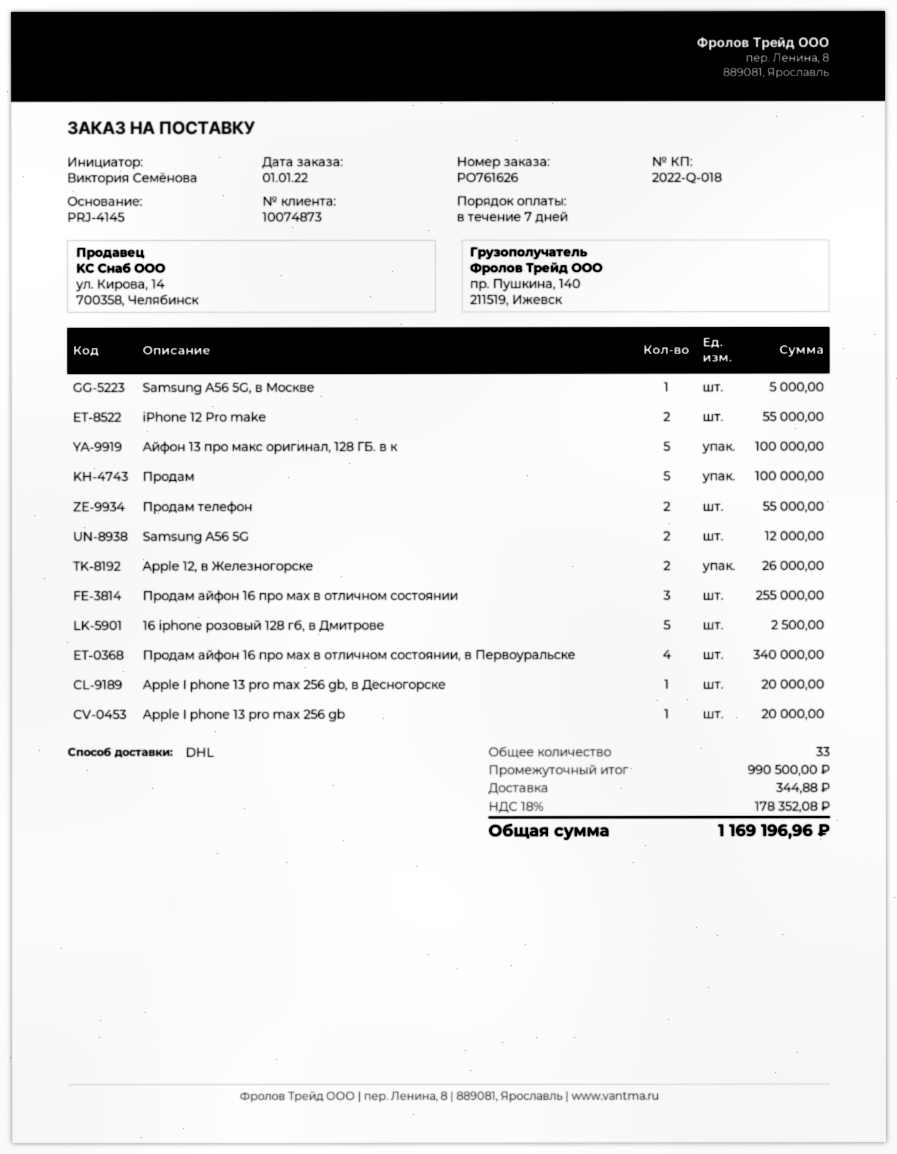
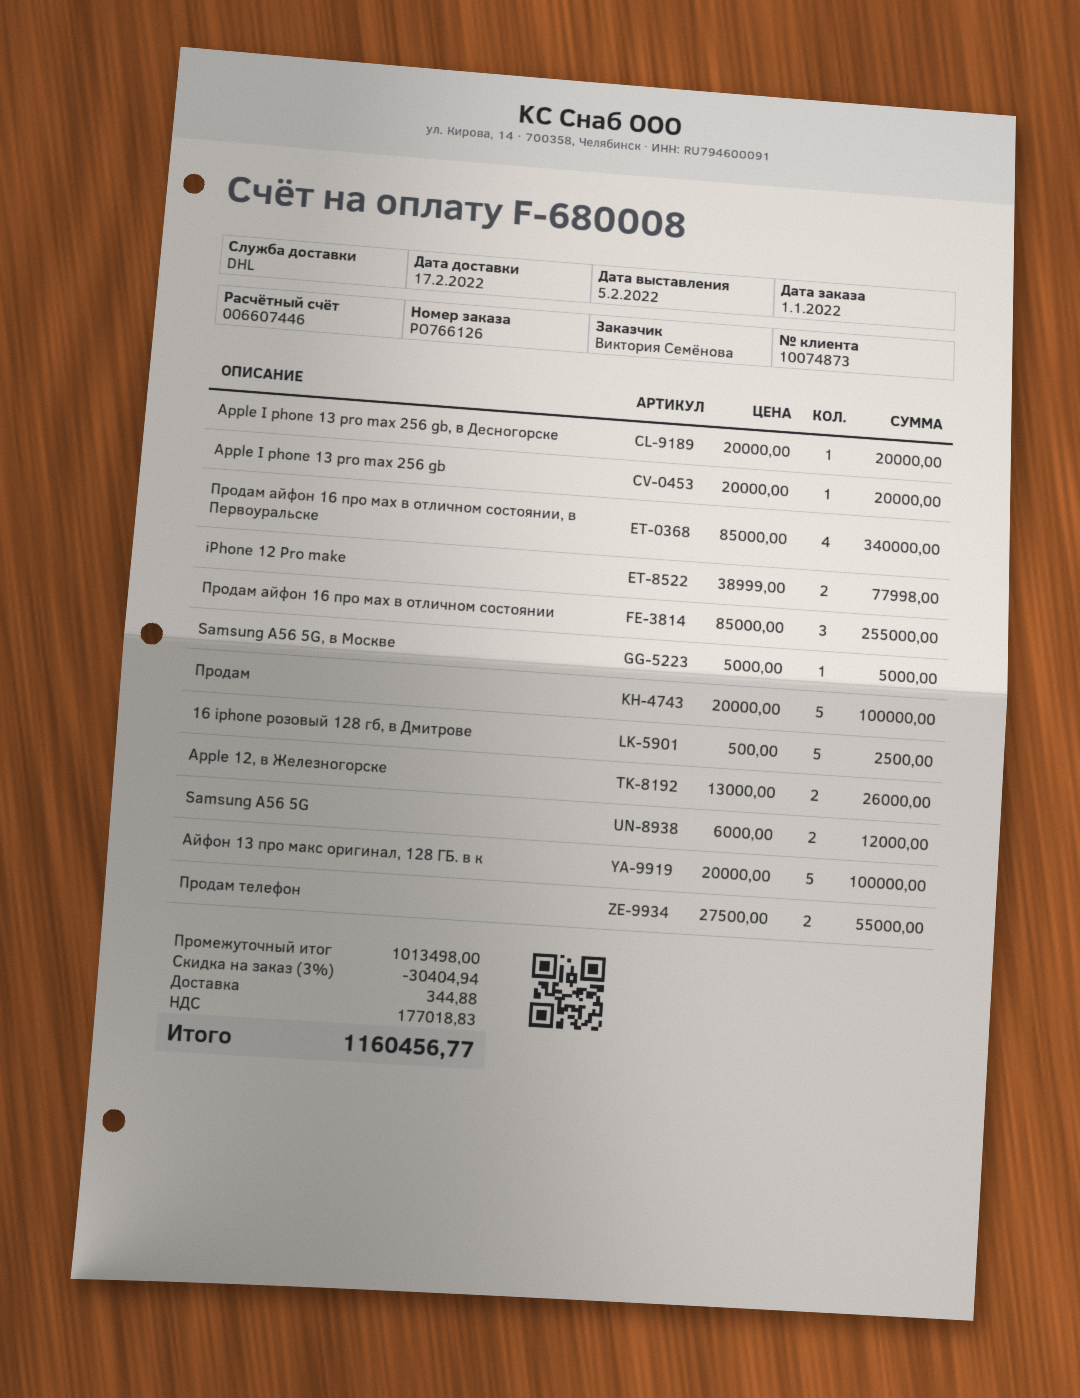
order number: PO761626 -> PO766126
iPhone 12 Pro make: 2 for 55000.00 -> 2 for 77998.00
subtotal: 990500.00 -> 1013498.00
discount: none -> 3% = 30404.94
tax: 178352.08 -> 177018.83
total: 1169196.96 -> 1160456.77

